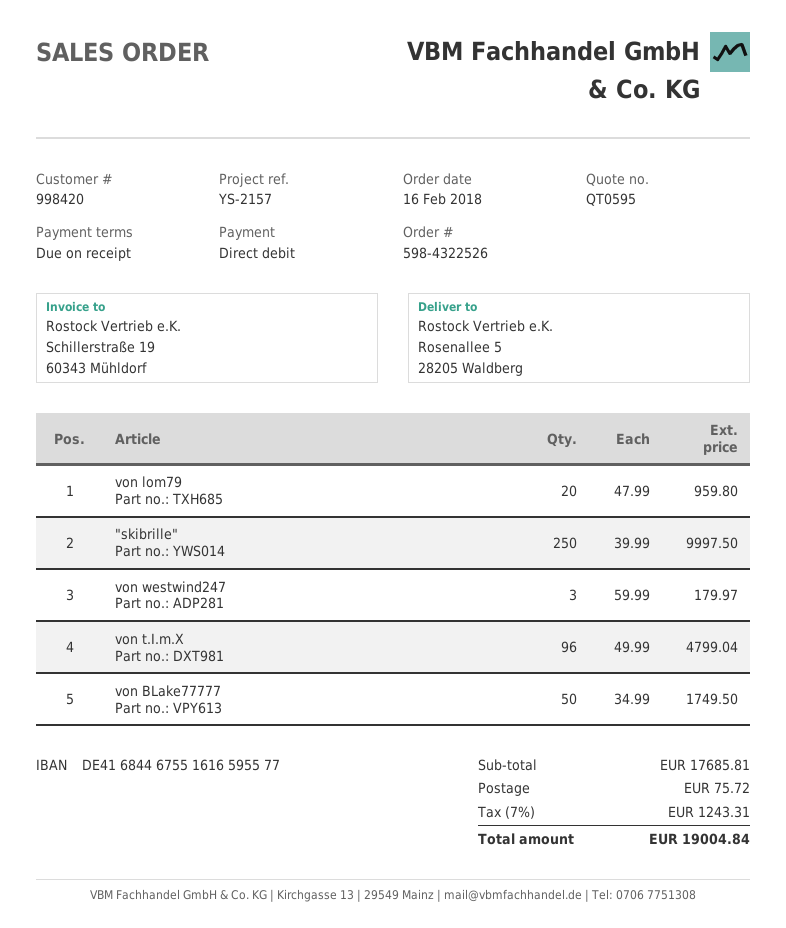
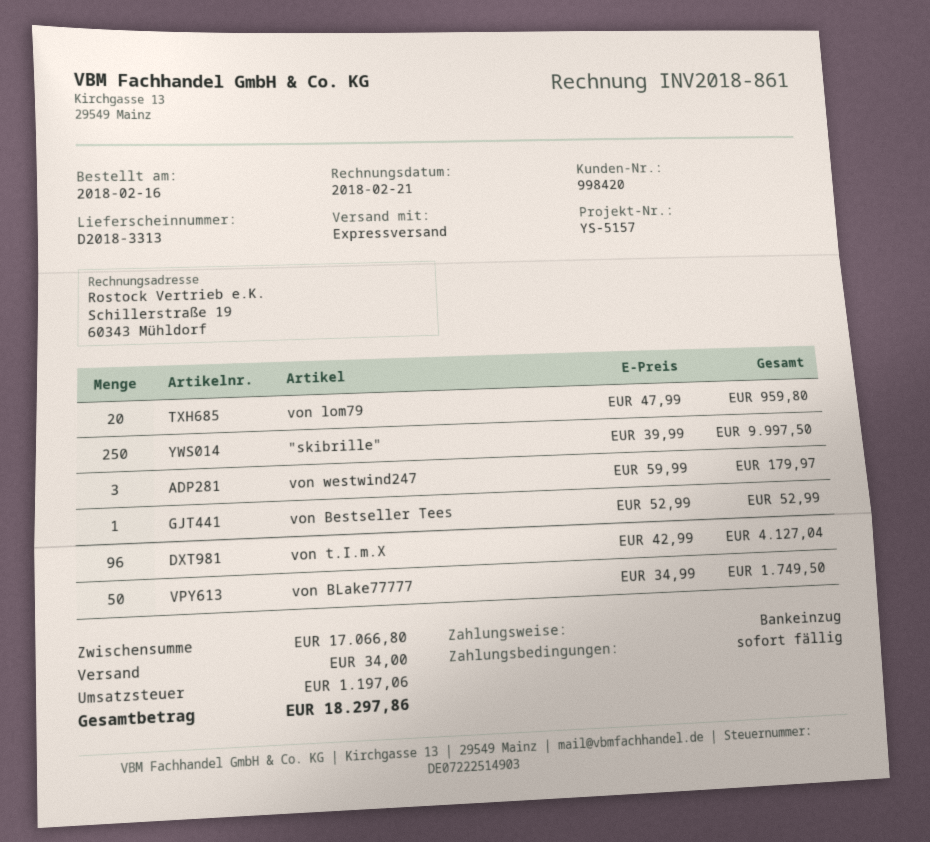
reference: YS-2157 -> YS-5157
von t.I.m.X: 96 x 49.99 = 4799.04 -> 96 x 42.99 = 4127.04
von Bestseller Tees: none -> 1 x 52.99 = 52.99
subtotal: 17685.81 -> 17066.80
shipping: 75.72 -> 34.00
tax: 1243.31 -> 1197.06
total: 19004.84 -> 18297.86

